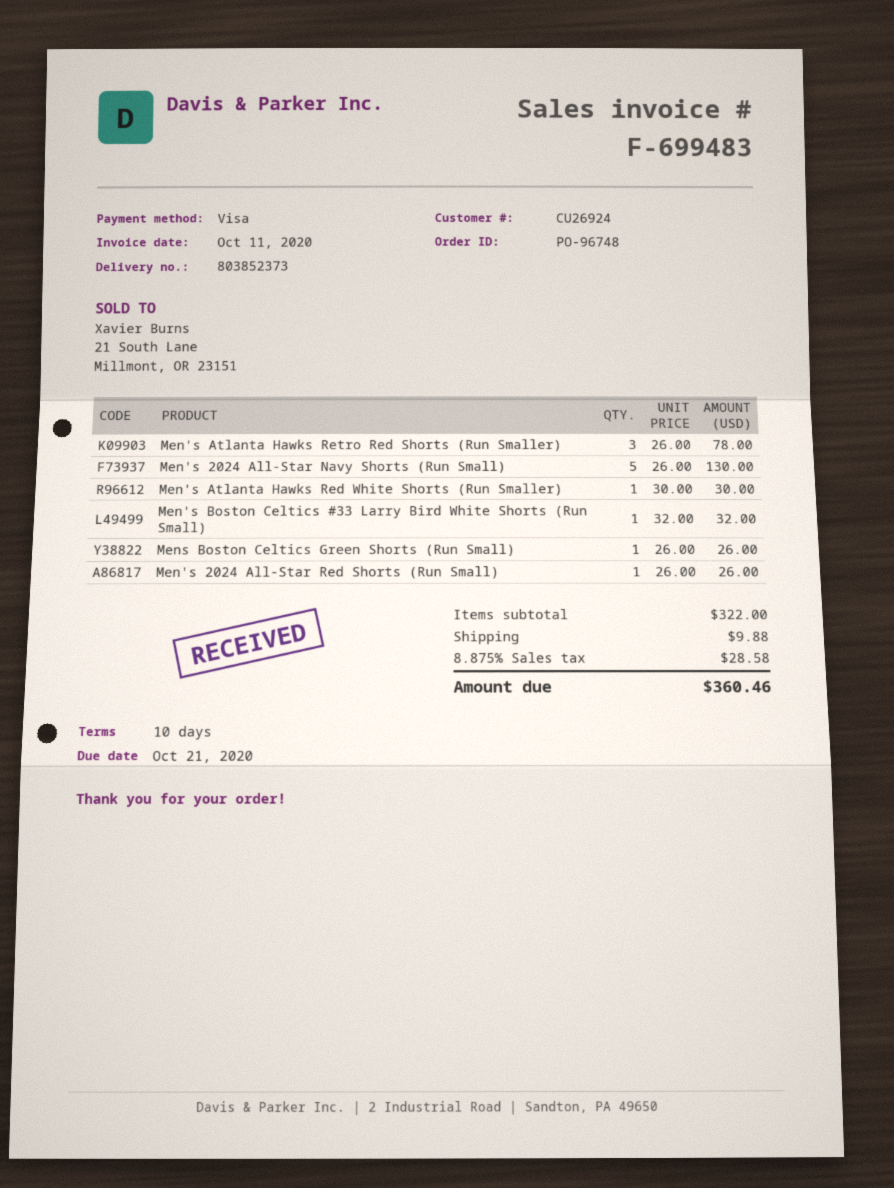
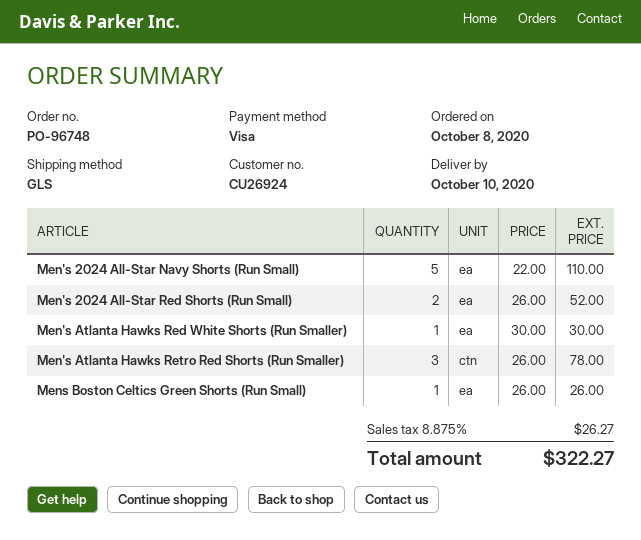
Men's 2024 All-Star Navy Shorts (Run Small): 5 x 26.00 = 130.00 -> 5 x 22.00 = 110.00
Men's Boston Celtics #33 Larry Bird White Shorts (Run Small): 1 x 32.00 = 32.00 -> none
Men's 2024 All-Star Red Shorts (Run Small): 1 x 26.00 = 26.00 -> 2 x 26.00 = 52.00
shipping: 9.88 -> none
tax: 8.875% = 28.58 -> 8.875% = 26.27
total: 360.46 -> 322.27

